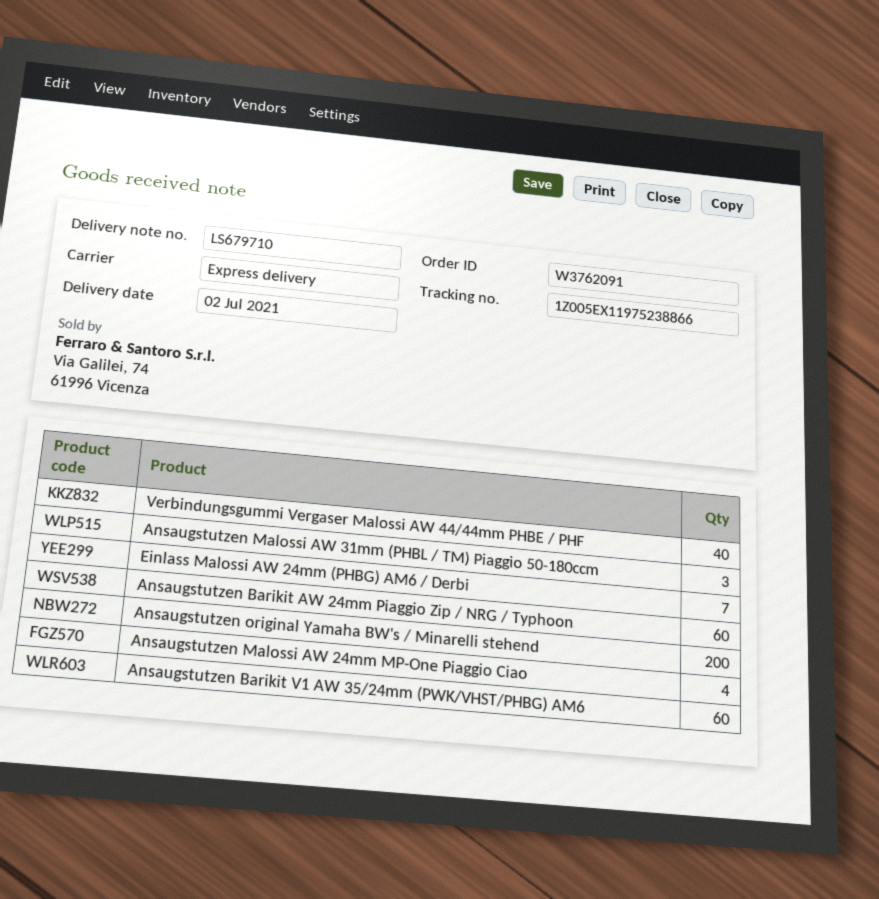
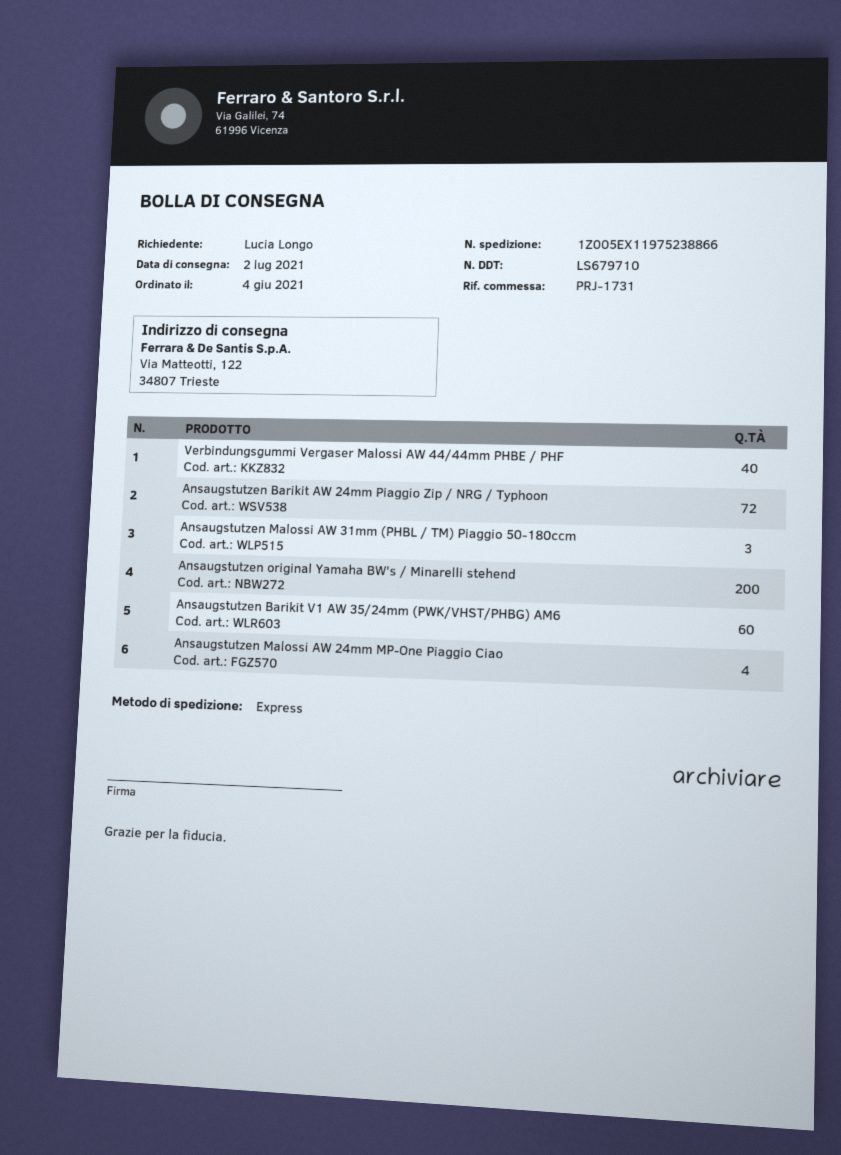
Einlass Malossi AW 24mm (PHBG) AM6 / Derbi: 7 -> none
Ansaugstutzen Barikit AW 24mm Piaggio Zip / NRG / Typhoon: 60 -> 72

